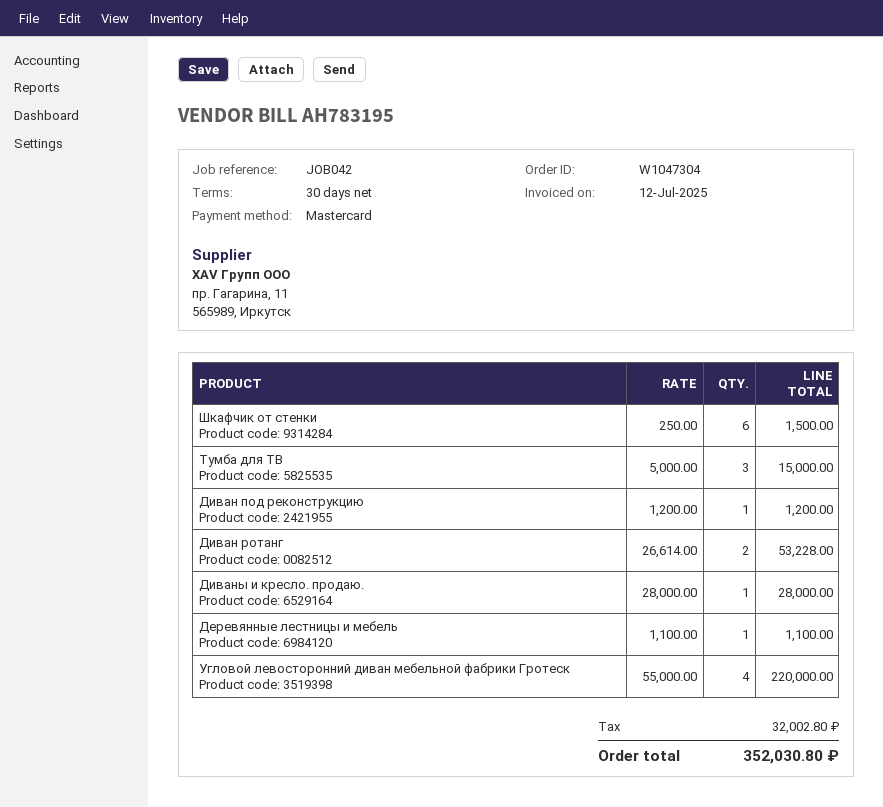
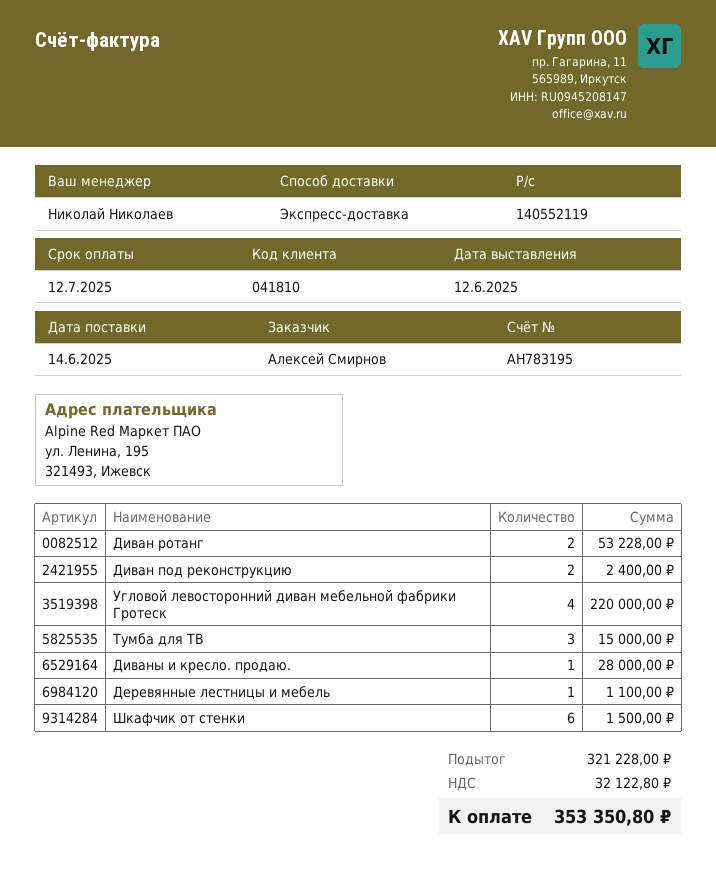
invoice date: 2025-07-12 -> 2025-06-12
Диван под реконструкцию: 1 for 1200.00 -> 2 for 2400.00
tax: 32002.80 -> 32122.80
total: 352030.80 -> 353350.80

